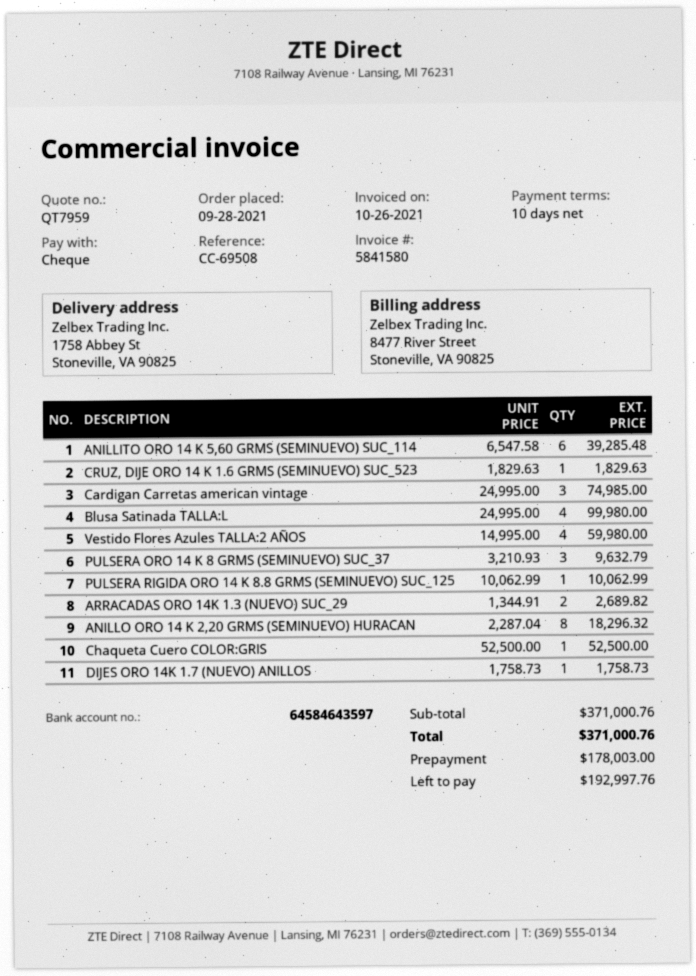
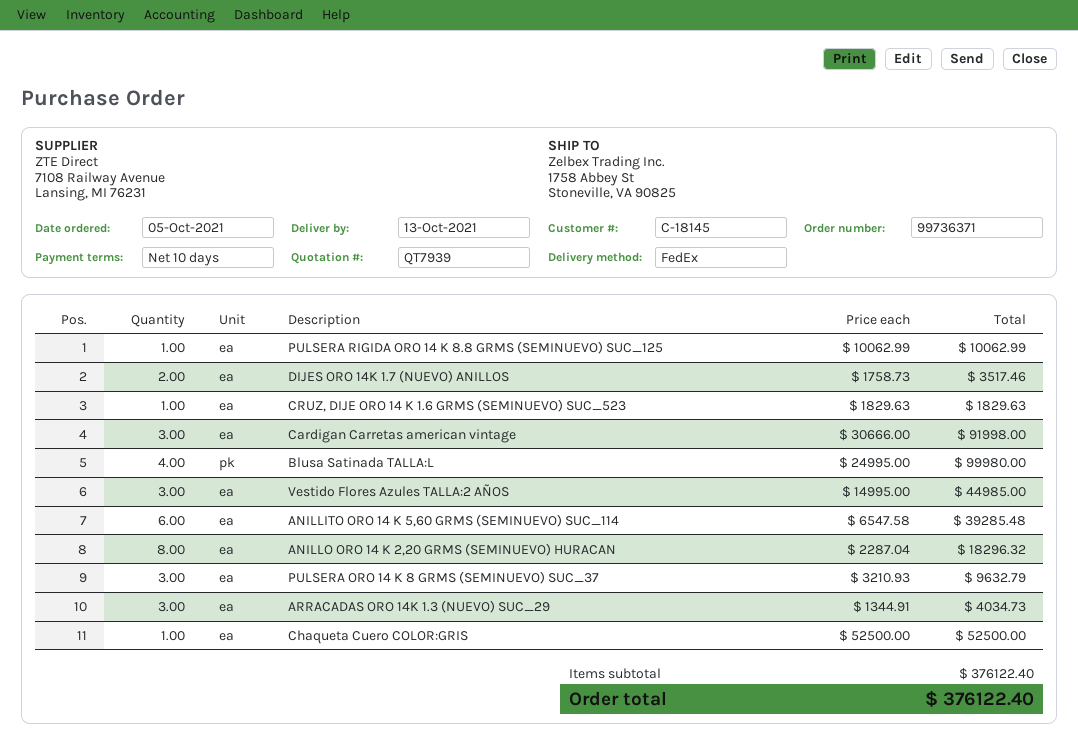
quote number: QT7959 -> QT7939
order date: 2021-09-28 -> 2021-10-05
Cardigan Carretas american vintage: 3 x 24995.00 = 74985.00 -> 3 x 30666.00 = 91998.00
Vestido Flores Azules TALLA:2 AÑOS: 4 x 14995.00 = 59980.00 -> 3 x 14995.00 = 44985.00
ARRACADAS ORO 14K 1.3 (NUEVO) SUC_29: 2 x 1344.91 = 2689.82 -> 3 x 1344.91 = 4034.73
DIJES ORO 14K 1.7 (NUEVO) ANILLOS: 1 x 1758.73 = 1758.73 -> 2 x 1758.73 = 3517.46
subtotal: 371000.76 -> 376122.40
total: 371000.76 -> 376122.40

